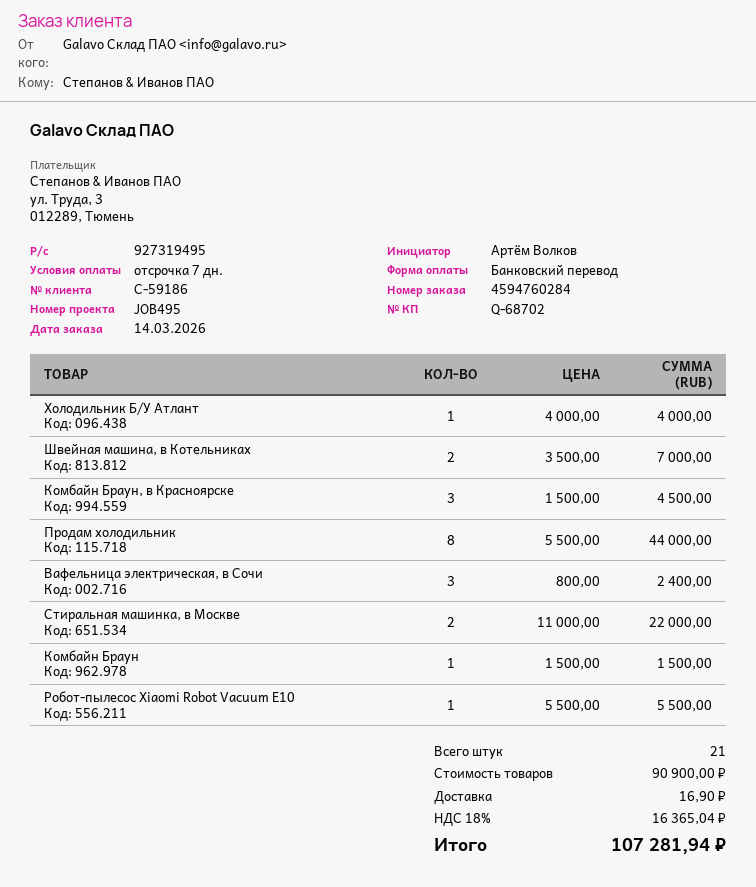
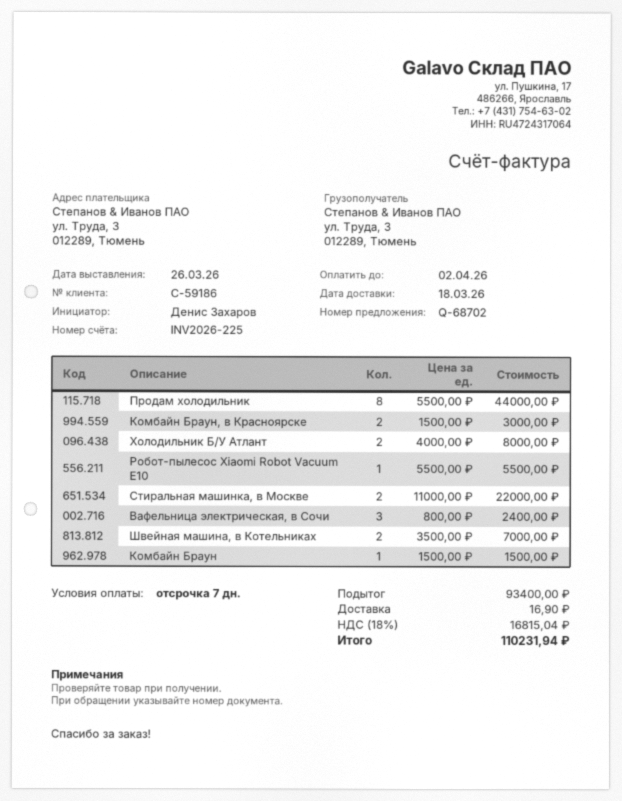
ordered by: Артём Волков -> Денис Захаров
Холодильник Б/У Атлант: 1 x 4000.00 = 4000.00 -> 2 x 4000.00 = 8000.00
Комбайн Браун, в Красноярске: 3 x 1500.00 = 4500.00 -> 2 x 1500.00 = 3000.00
subtotal: 90900.00 -> 93400.00
tax: 18% = 16365.04 -> 18% = 16815.04
total: 107281.94 -> 110231.94

